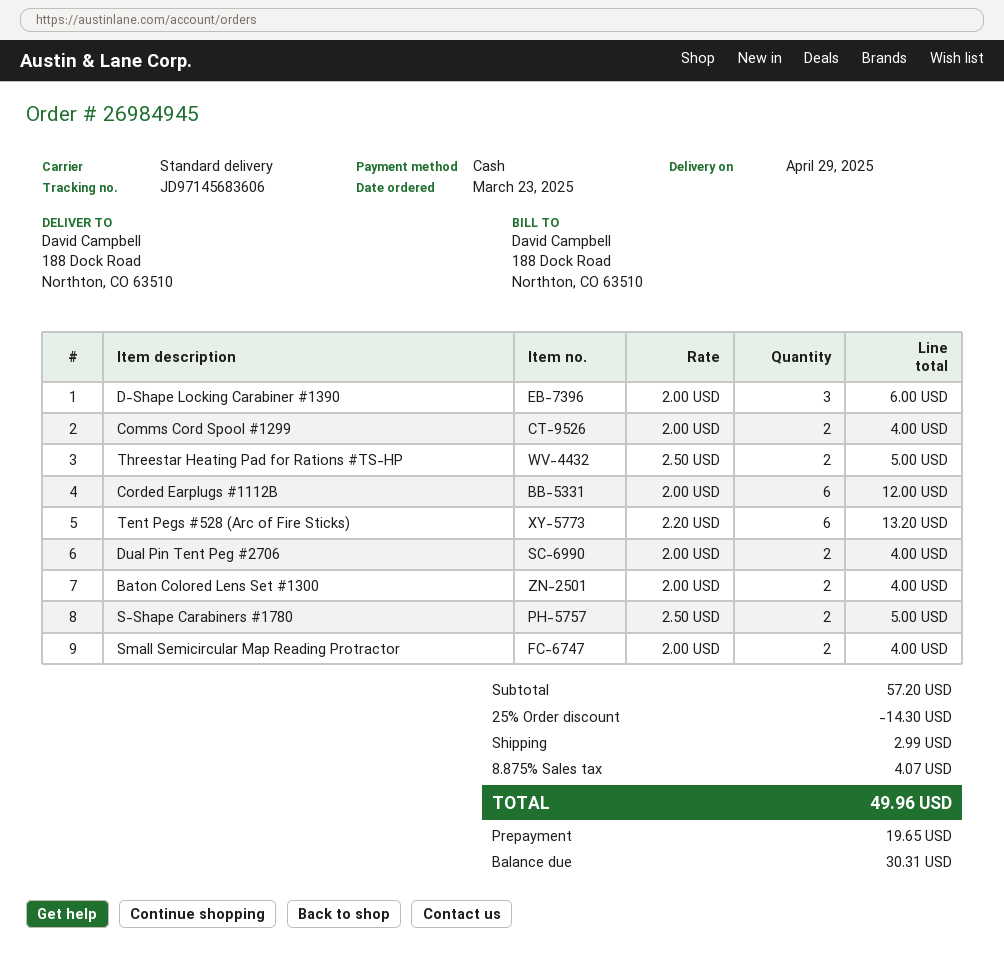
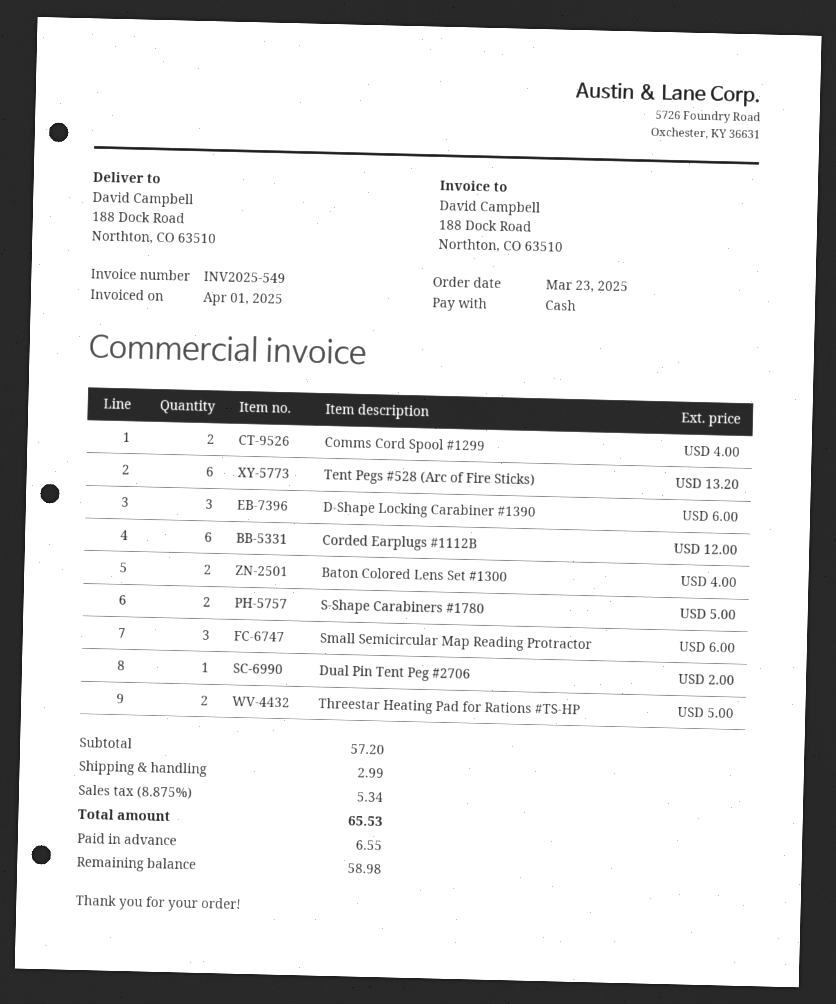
Dual Pin Tent Peg #2706: 2 for 4.00 -> 1 for 2.00
Small Semicircular Map Reading Protractor: 2 for 4.00 -> 3 for 6.00
discount: 25% = 14.30 -> none
tax: 8.875% = 4.07 -> 8.875% = 5.34
total: 49.96 -> 65.53
deposit: 19.65 -> 6.55
balance: 30.31 -> 58.98

